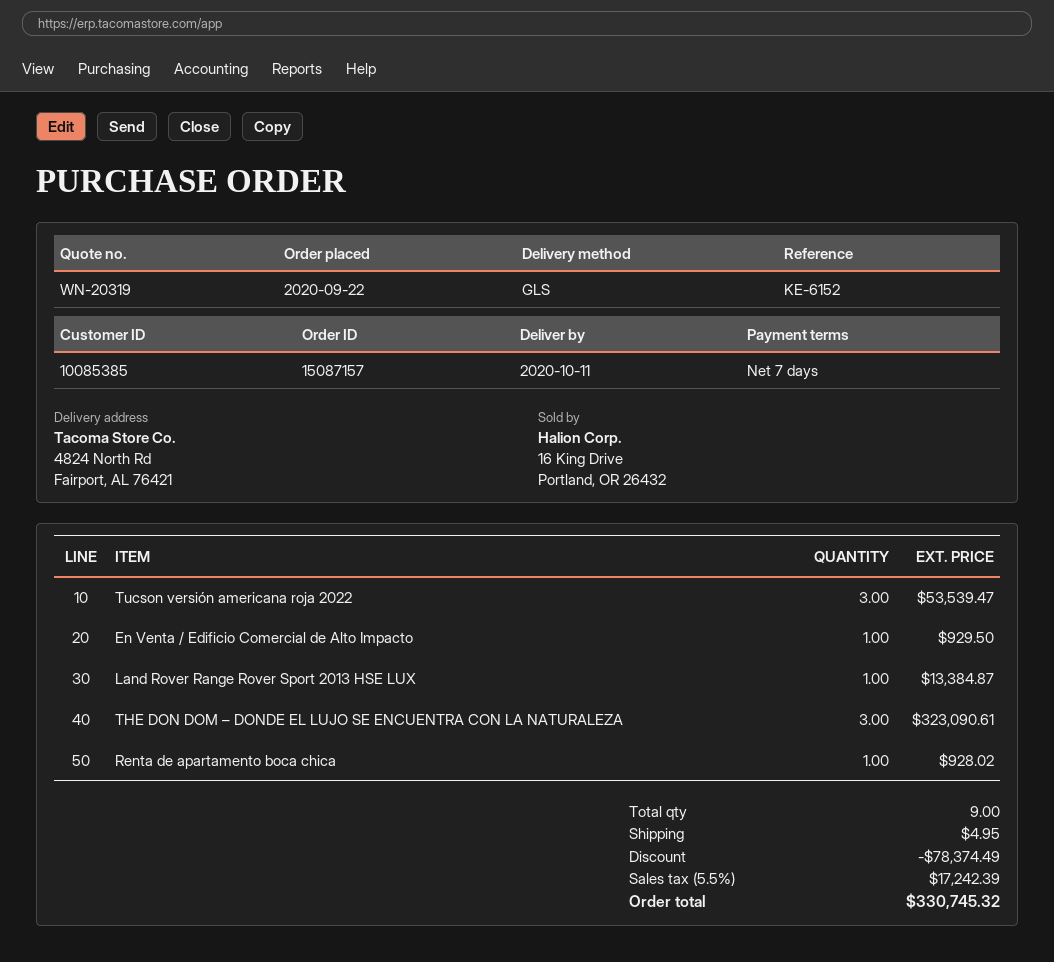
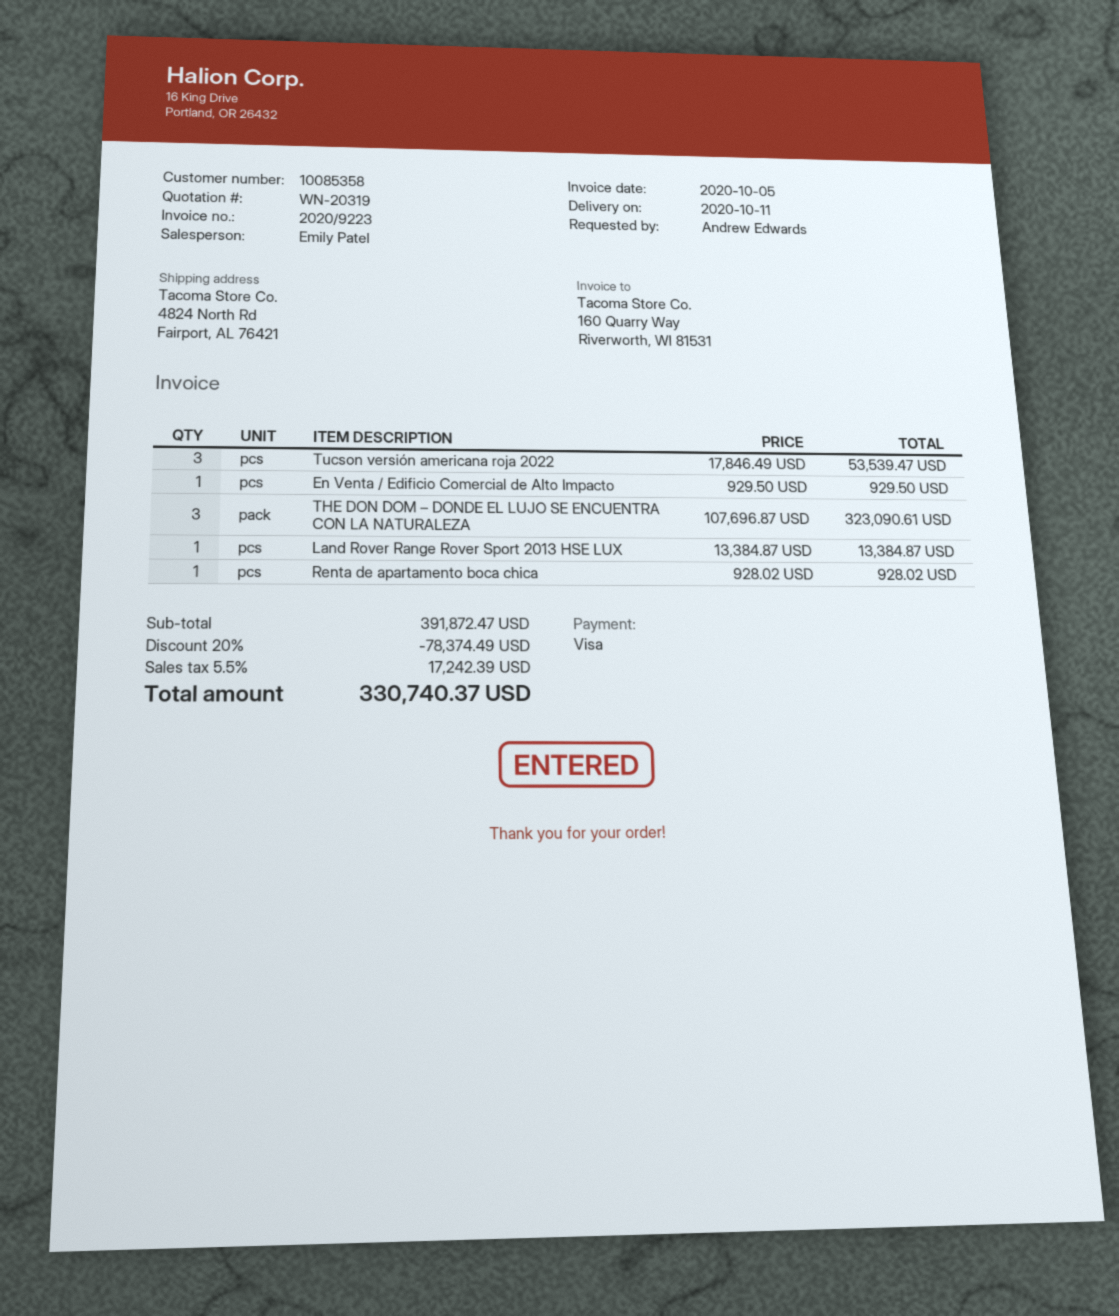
customer number: 10085385 -> 10085358
shipping: 4.95 -> none
total: 330745.32 -> 330740.37

